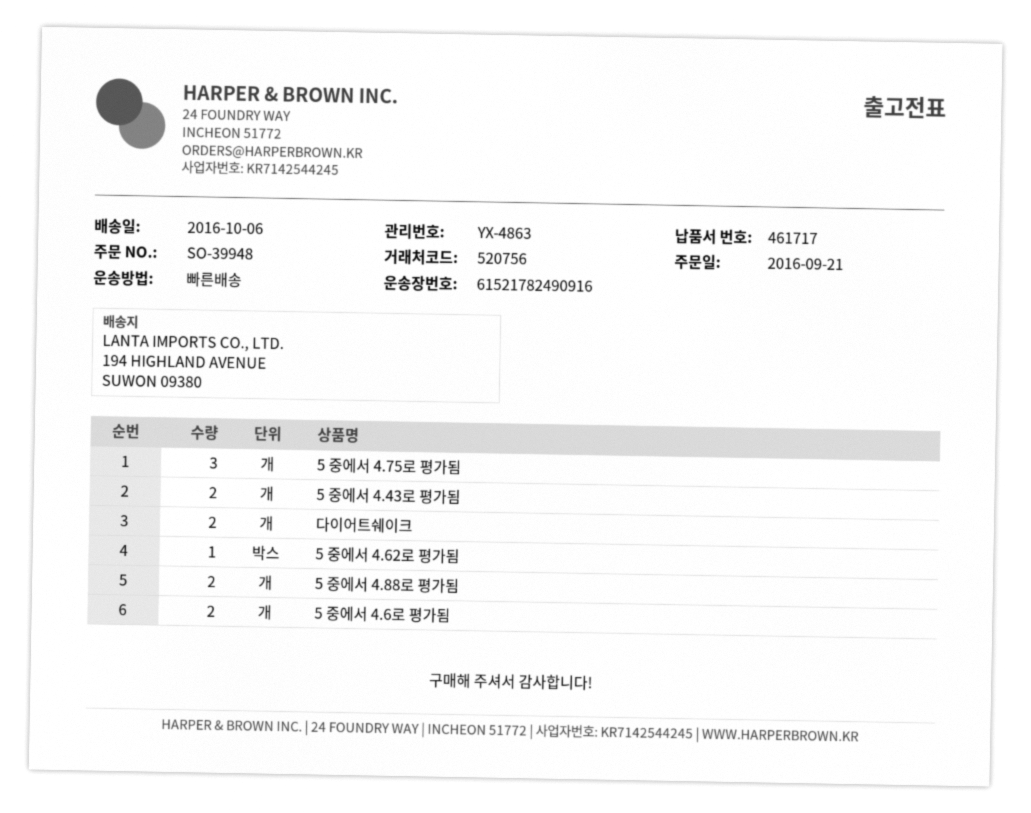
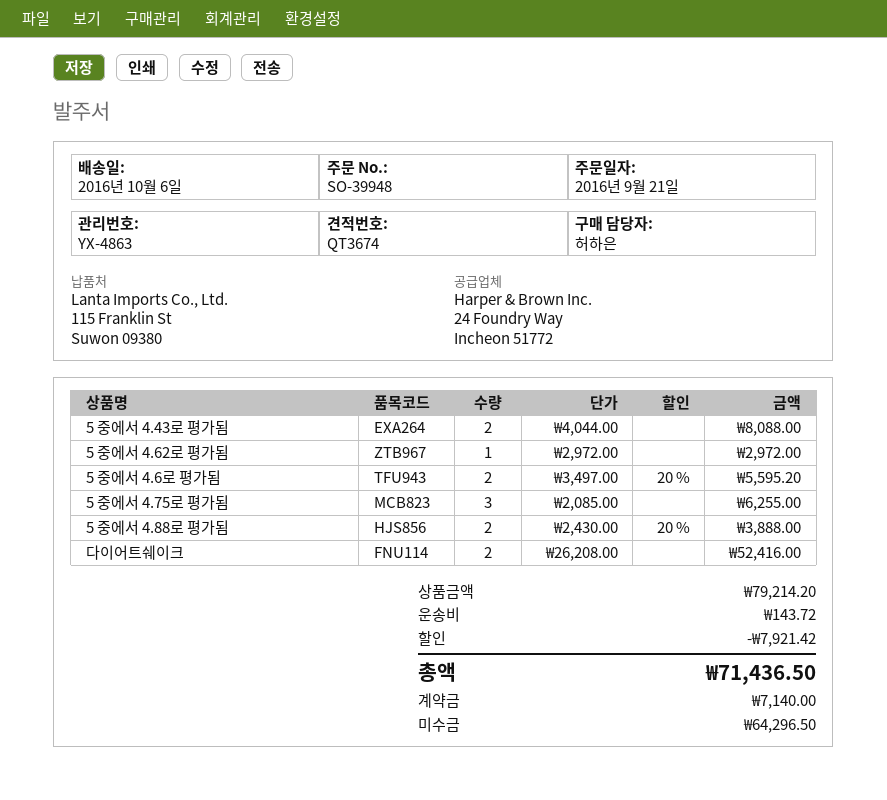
ship to: 194 HIGHLAND AVENUE, SUWON 09380 -> 115 Franklin St, Suwon 09380

